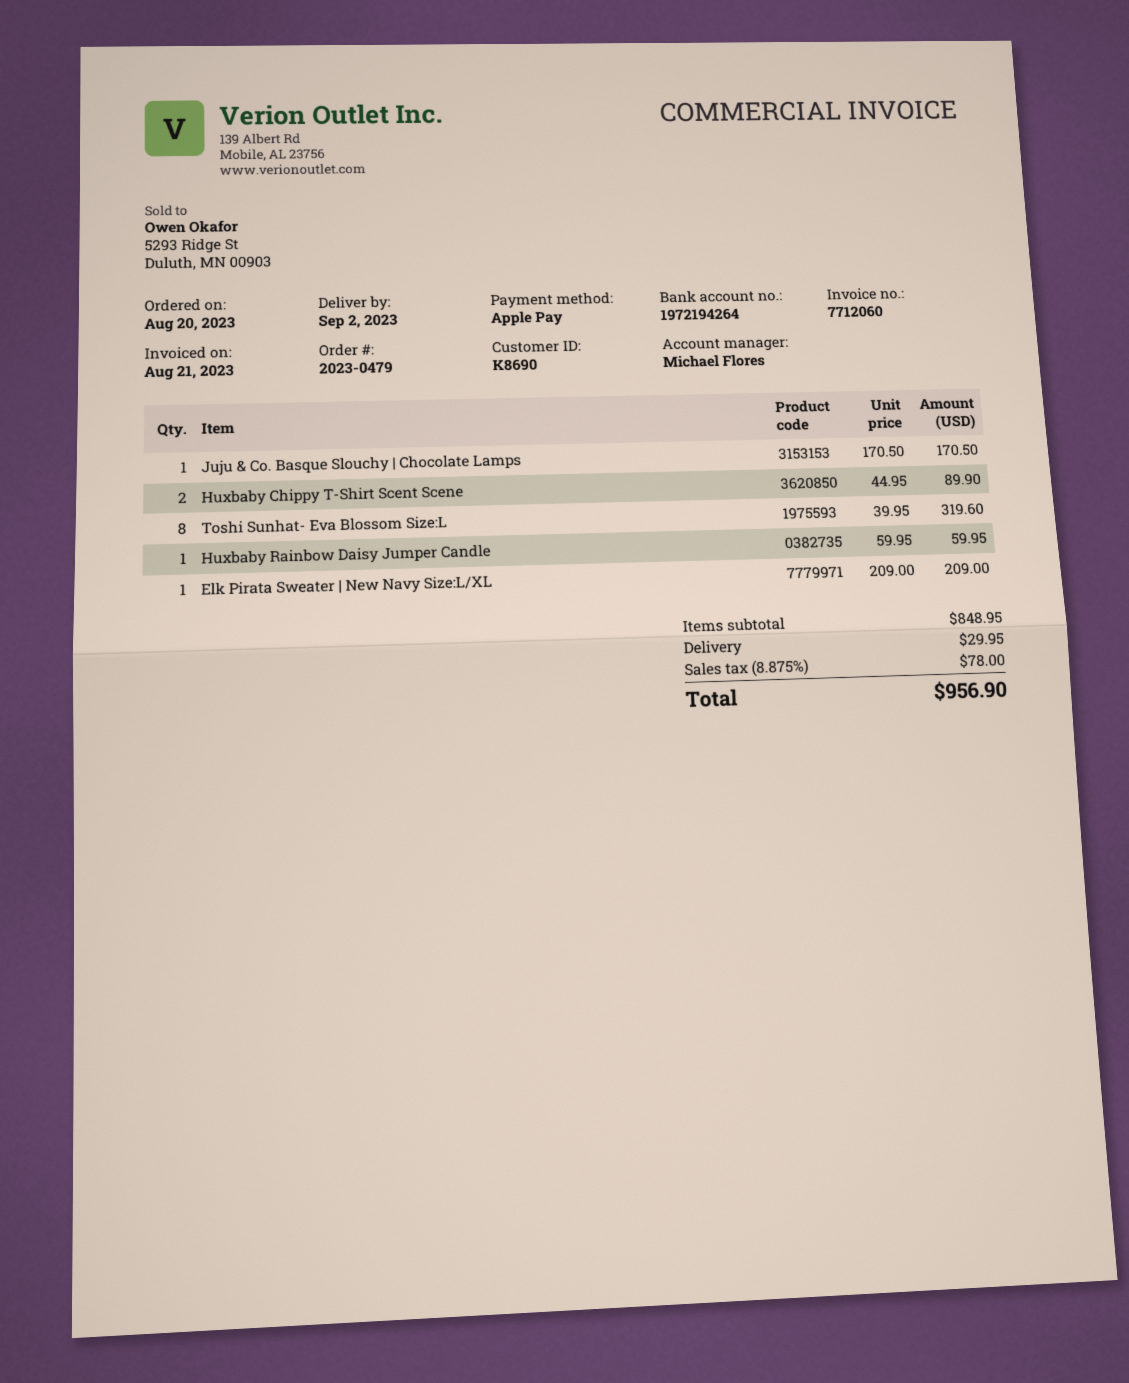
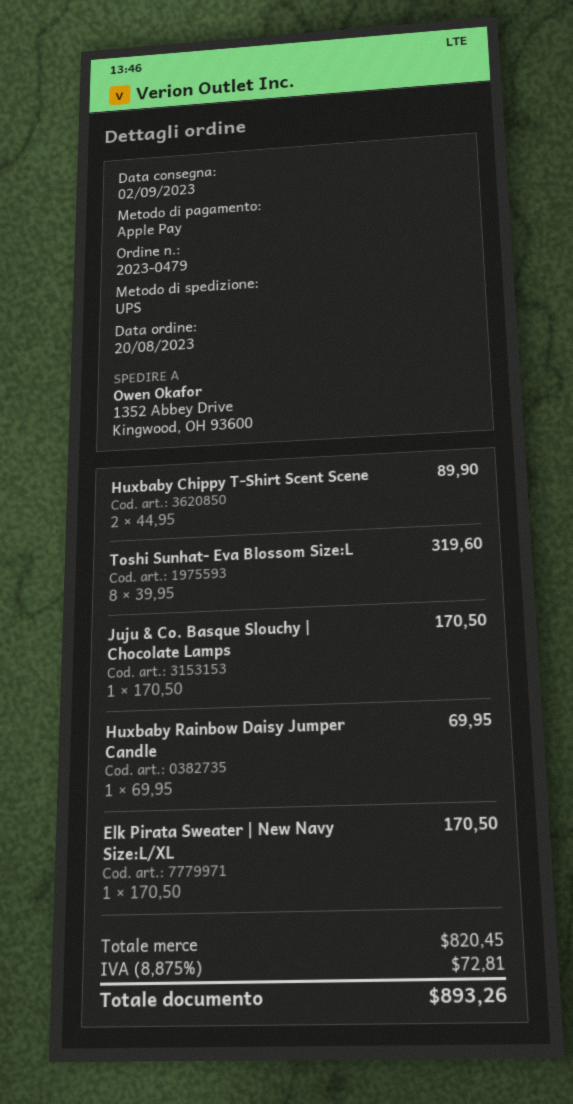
Huxbaby Rainbow Daisy Jumper Candle: 1 x 59.95 = 59.95 -> 1 x 69.95 = 69.95
Elk Pirata Sweater | New Navy Size:L/XL: 1 x 209.00 = 209.00 -> 1 x 170.50 = 170.50
subtotal: 848.95 -> 820.45
shipping: 29.95 -> none
tax: 8.875% = 78.00 -> 8.875% = 72.81
total: 956.90 -> 893.26

